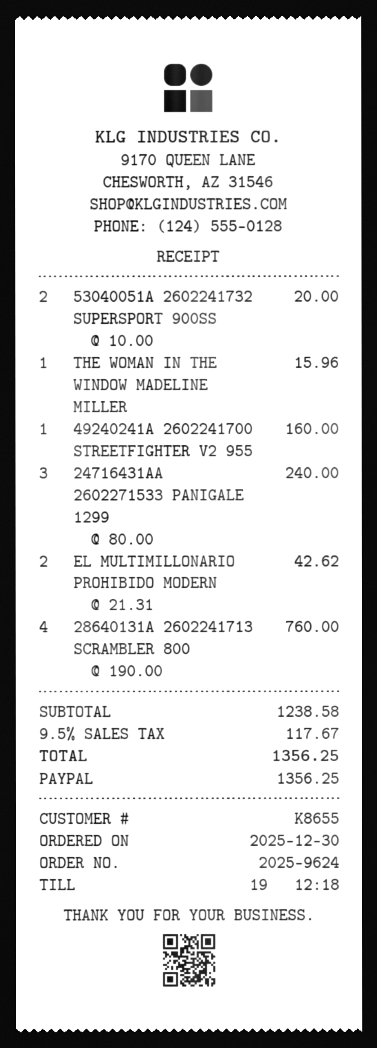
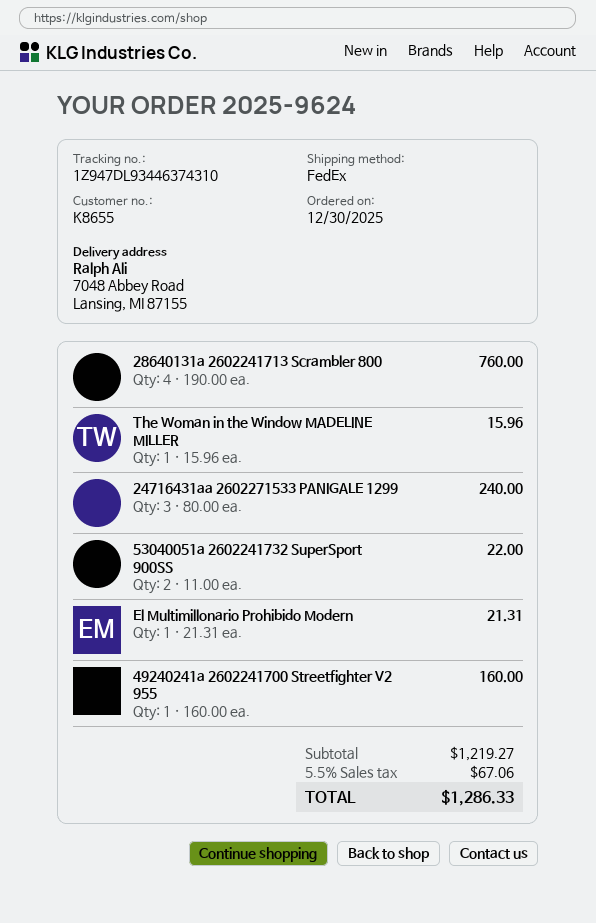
53040051A 2602241732 SUPERSPORT 900SS: 2 x 10.00 = 20.00 -> 2 x 11.00 = 22.00
EL MULTIMILLONARIO PROHIBIDO MODERN: 2 x 21.31 = 42.62 -> 1 x 21.31 = 21.31
subtotal: 1238.58 -> 1219.27
tax: 9.5% = 117.67 -> 5.5% = 67.06
total: 1356.25 -> 1286.33

